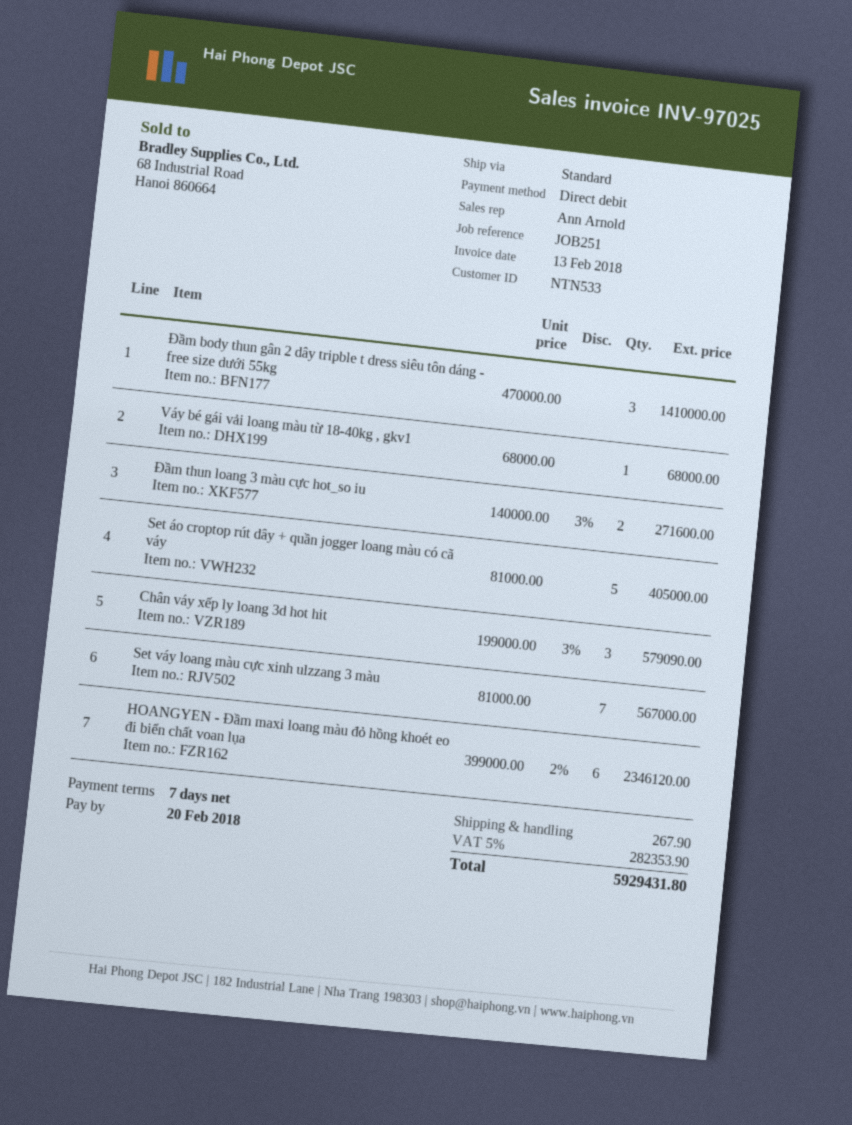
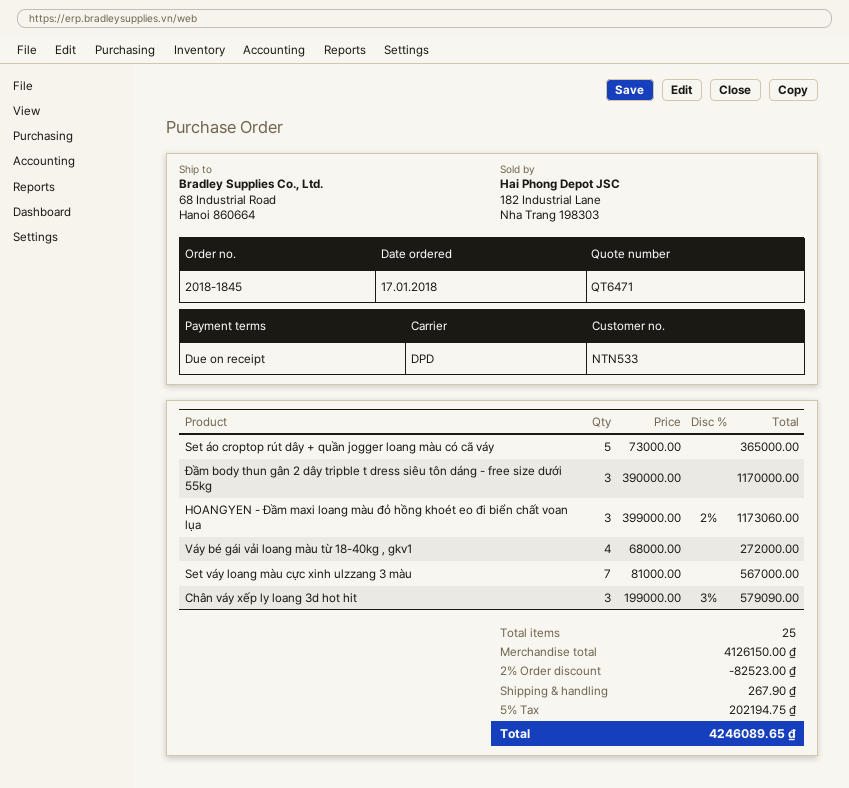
payment terms: 7 days -> on receipt
shipping method: standard -> DPD
Đầm body thun gân 2 dây tripble t dress siêu tôn dáng - free size dưới 55kg: 3 x 470000.00 = 1410000.00 -> 3 x 390000.00 = 1170000.00
Váy bé gái vải loang màu từ 18-40kg , gkv1: 1 x 68000.00 = 68000.00 -> 4 x 68000.00 = 272000.00
Đầm thun loang 3 màu cực hot_so iu: 2 x 140000.00 - 3% = 271600.00 -> none
Set áo croptop rút dây + quần jogger loang màu có cã váy: 5 x 81000.00 = 405000.00 -> 5 x 73000.00 = 365000.00
HOANGYEN - Đầm maxi loang màu đỏ hồng khoét eo đi biển chất voan lụa: 6 x 399000.00 - 2% = 2346120.00 -> 3 x 399000.00 - 2% = 1173060.00
discount: none -> 2% = 82523.00
tax: 5% = 282353.90 -> 5% = 202194.75
total: 5929431.80 -> 4246089.65

